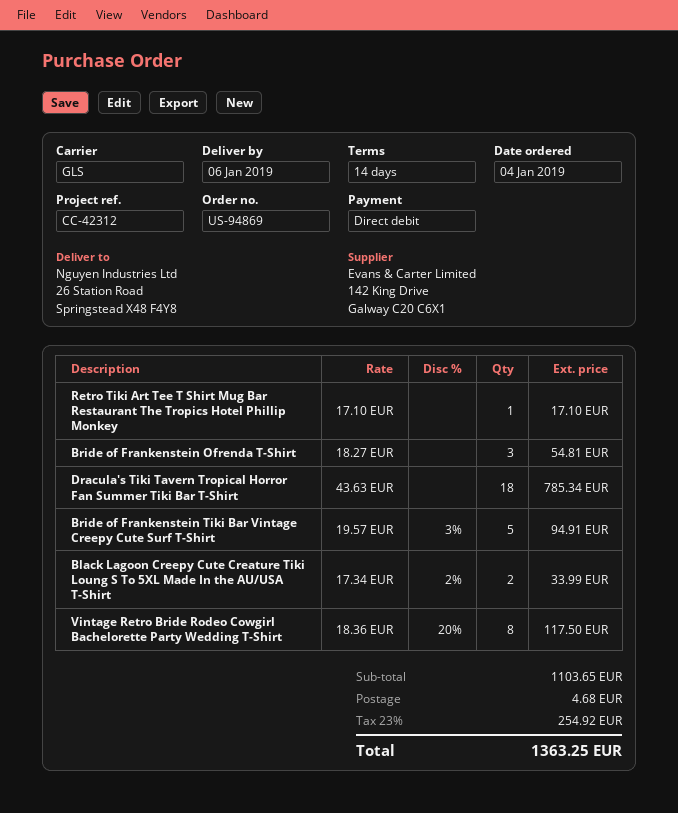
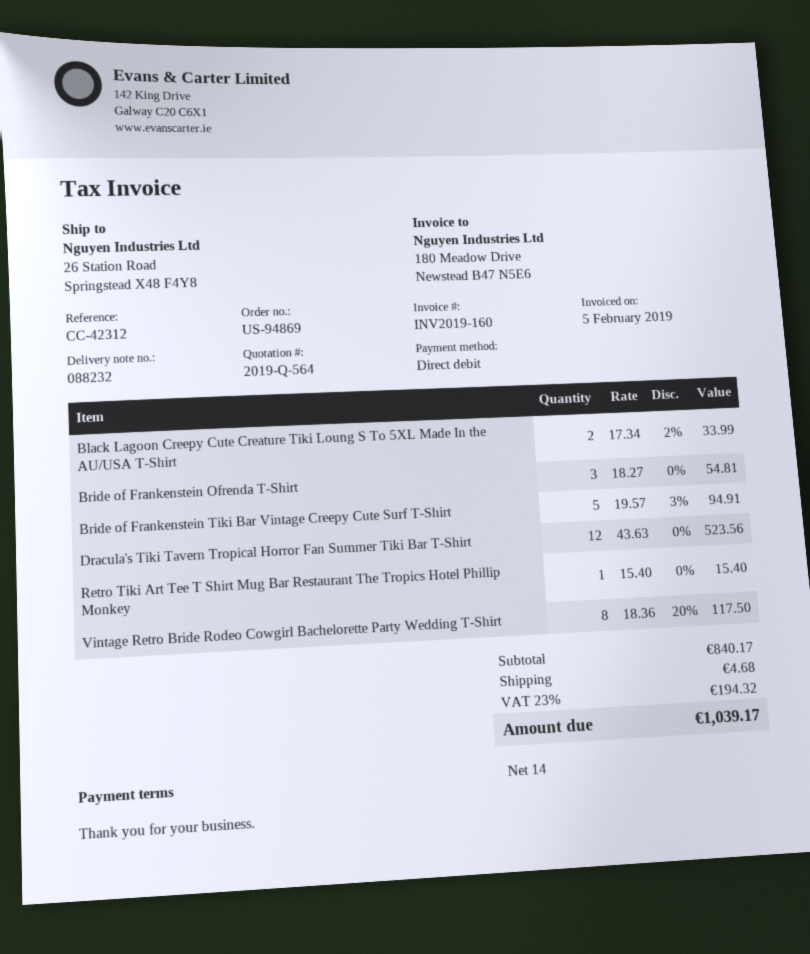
Retro Tiki Art Tee T Shirt Mug Bar Restaurant The Tropics Hotel Phillip Monkey: 1 x 17.10 = 17.10 -> 1 x 15.40 = 15.40
Dracula's Tiki Tavern Tropical Horror Fan Summer Tiki Bar T-Shirt: 18 x 43.63 = 785.34 -> 12 x 43.63 = 523.56
subtotal: 1103.65 -> 840.17
tax: 23% = 254.92 -> 23% = 194.32
total: 1363.25 -> 1039.17

